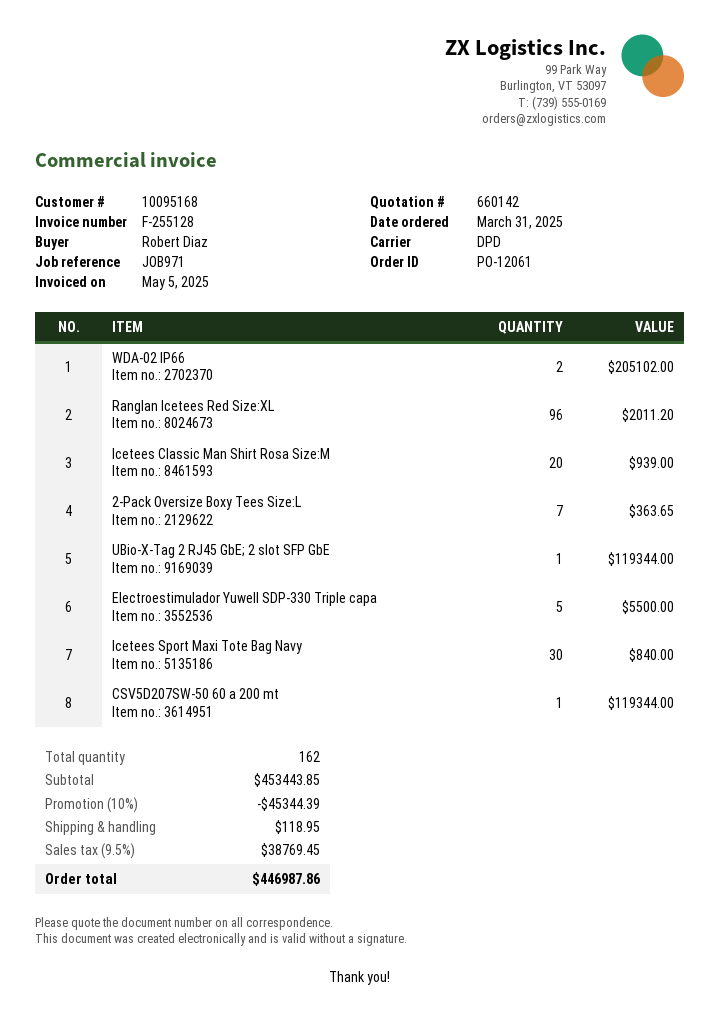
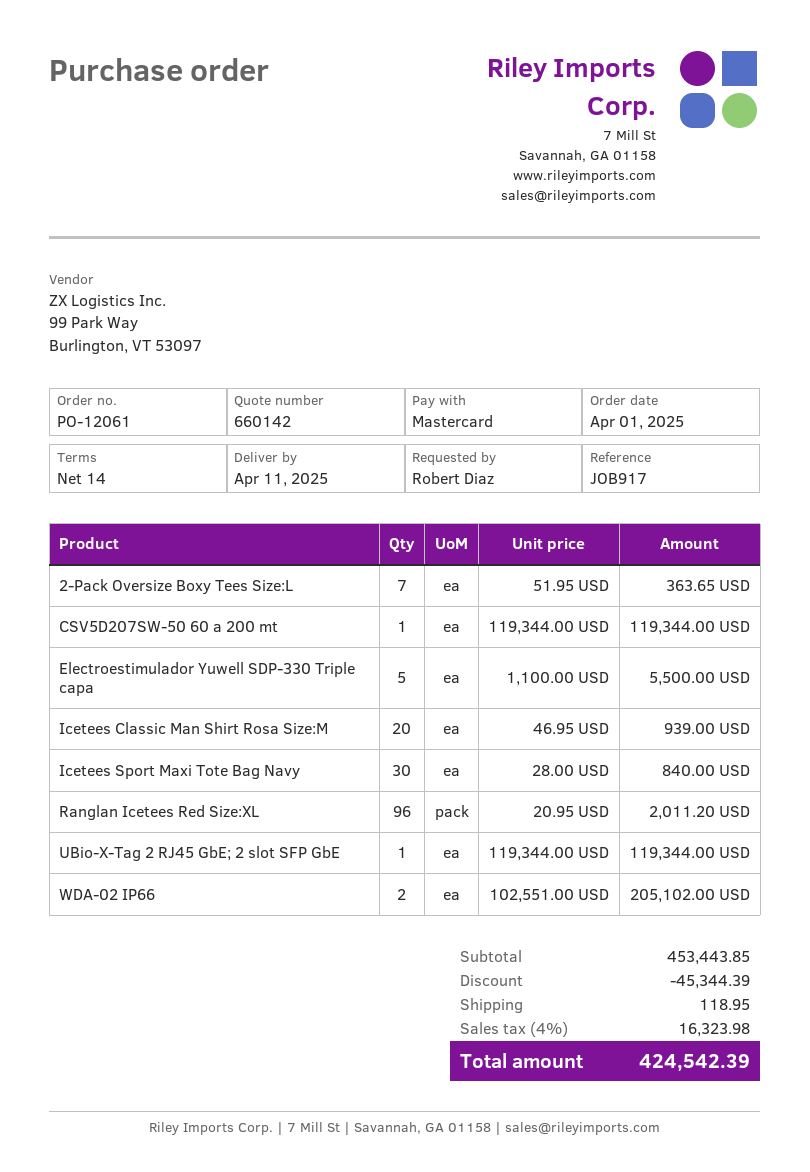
order date: 2025-03-31 -> 2025-04-01
reference: JOB971 -> JOB917
tax: 9.5% = 38769.45 -> 4% = 16323.98
total: 446987.86 -> 424542.39

